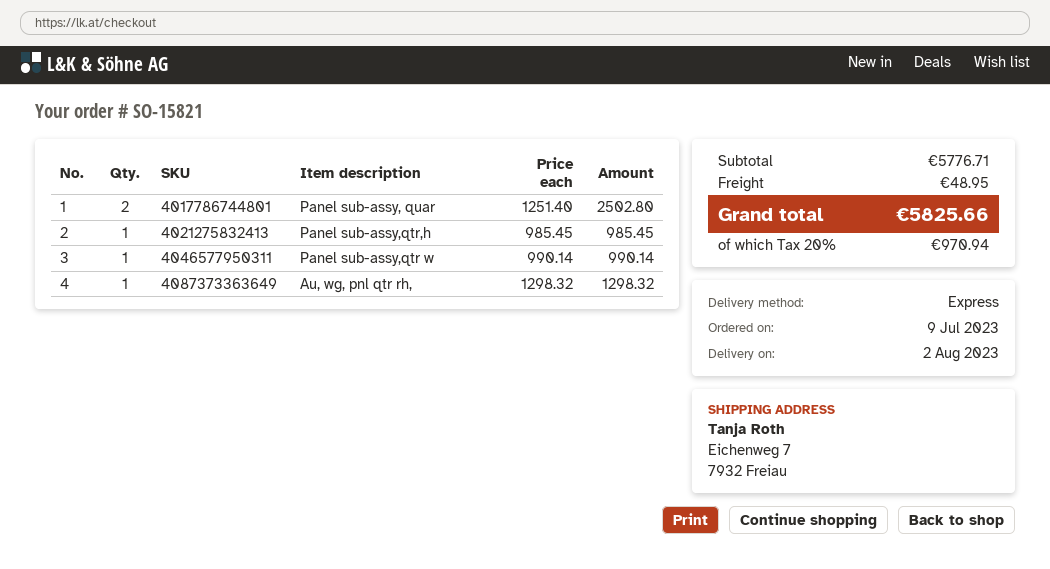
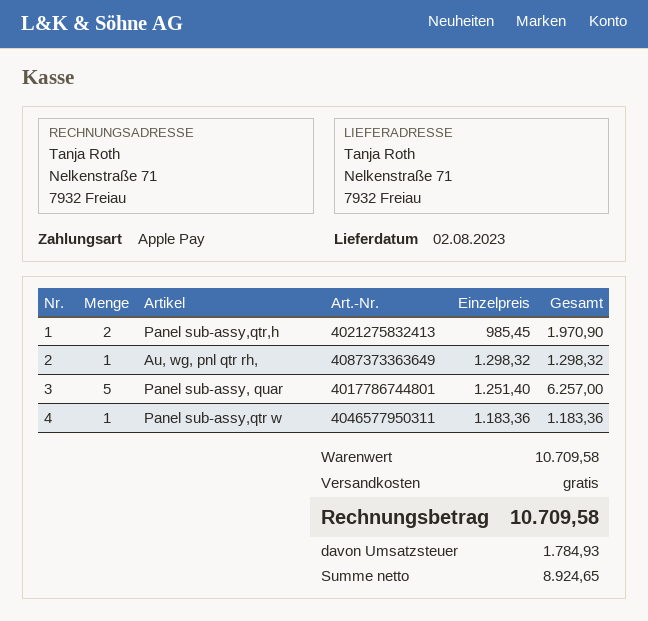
ship to: Eichenweg 7, 7932 Freiau -> Nelkenstraße 71, 7932 Freiau
Panel sub-assy, quar: 2 x 1251.40 = 2502.80 -> 5 x 1251.40 = 6257.00
Panel sub-assy,qtr,h: 1 x 985.45 = 985.45 -> 2 x 985.45 = 1970.90
Panel sub-assy,qtr w: 1 x 990.14 = 990.14 -> 1 x 1183.36 = 1183.36
subtotal: 5776.71 -> 10709.58
shipping: 48.95 -> 0.00
tax: 970.94 -> 1784.93
total: 5825.66 -> 10709.58

